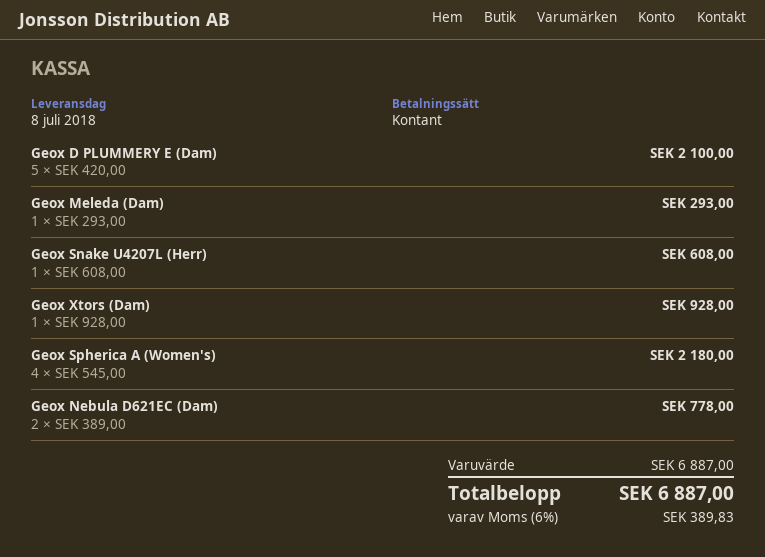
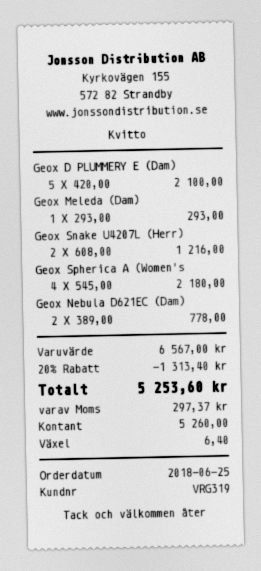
Geox Snake U4207L (Herr): 1 x 608.00 = 608.00 -> 2 x 608.00 = 1216.00
Geox Xtors (Dam): 1 x 928.00 = 928.00 -> none
subtotal: 6887.00 -> 6567.00
discount: none -> 20% = 1313.40
tax: 389.83 -> 297.37
total: 6887.00 -> 5253.60

